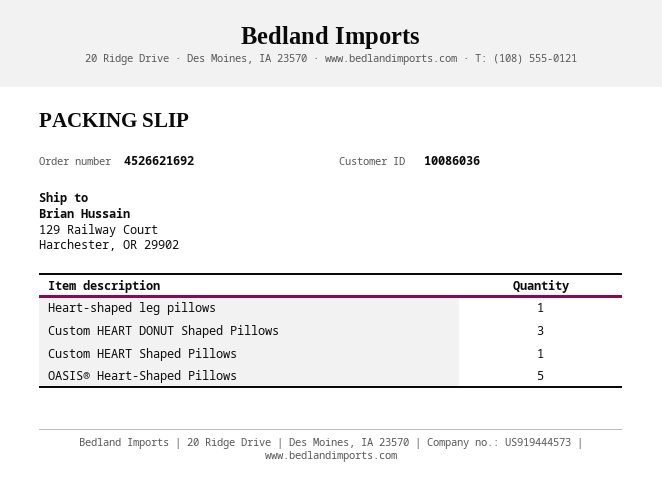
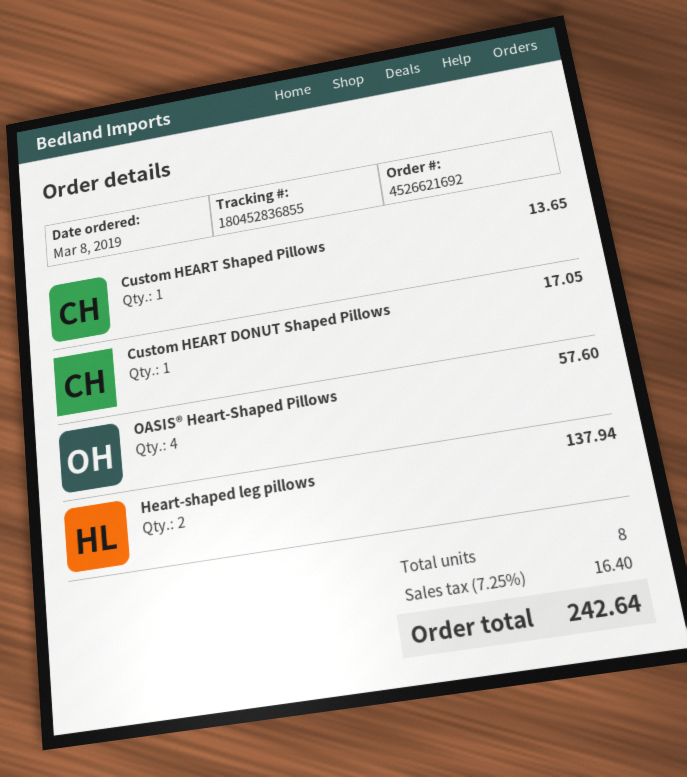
Heart-shaped leg pillows: 1 -> 2
Custom HEART DONUT Shaped Pillows: 3 -> 1
OASIS® Heart-Shaped Pillows: 5 -> 4

